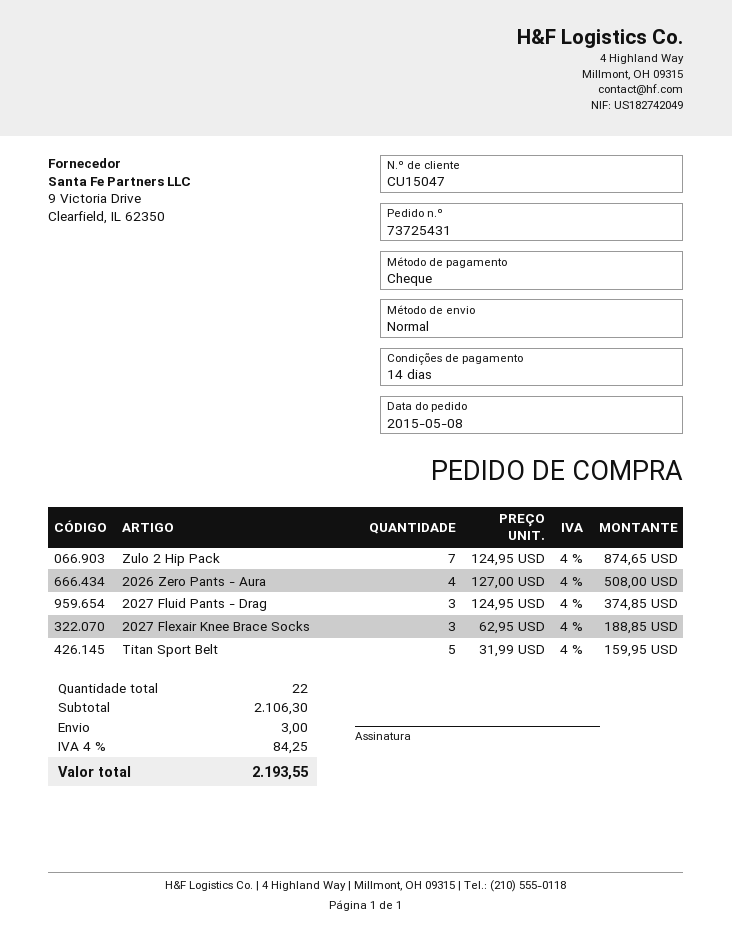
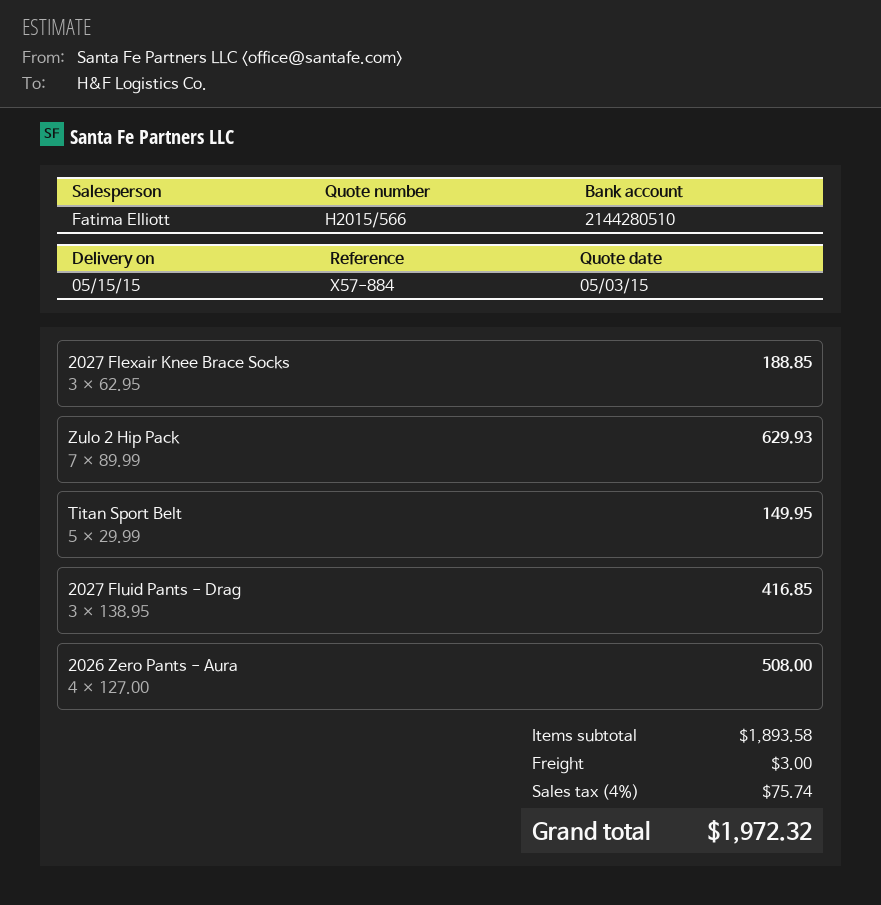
Zulo 2 Hip Pack: 7 x 124.95 = 874.65 -> 7 x 89.99 = 629.93
2027 Fluid Pants - Drag: 3 x 124.95 = 374.85 -> 3 x 138.95 = 416.85
Titan Sport Belt: 5 x 31.99 = 159.95 -> 5 x 29.99 = 149.95
subtotal: 2106.30 -> 1893.58
tax: 4% = 84.25 -> 4% = 75.74
total: 2193.55 -> 1972.32

